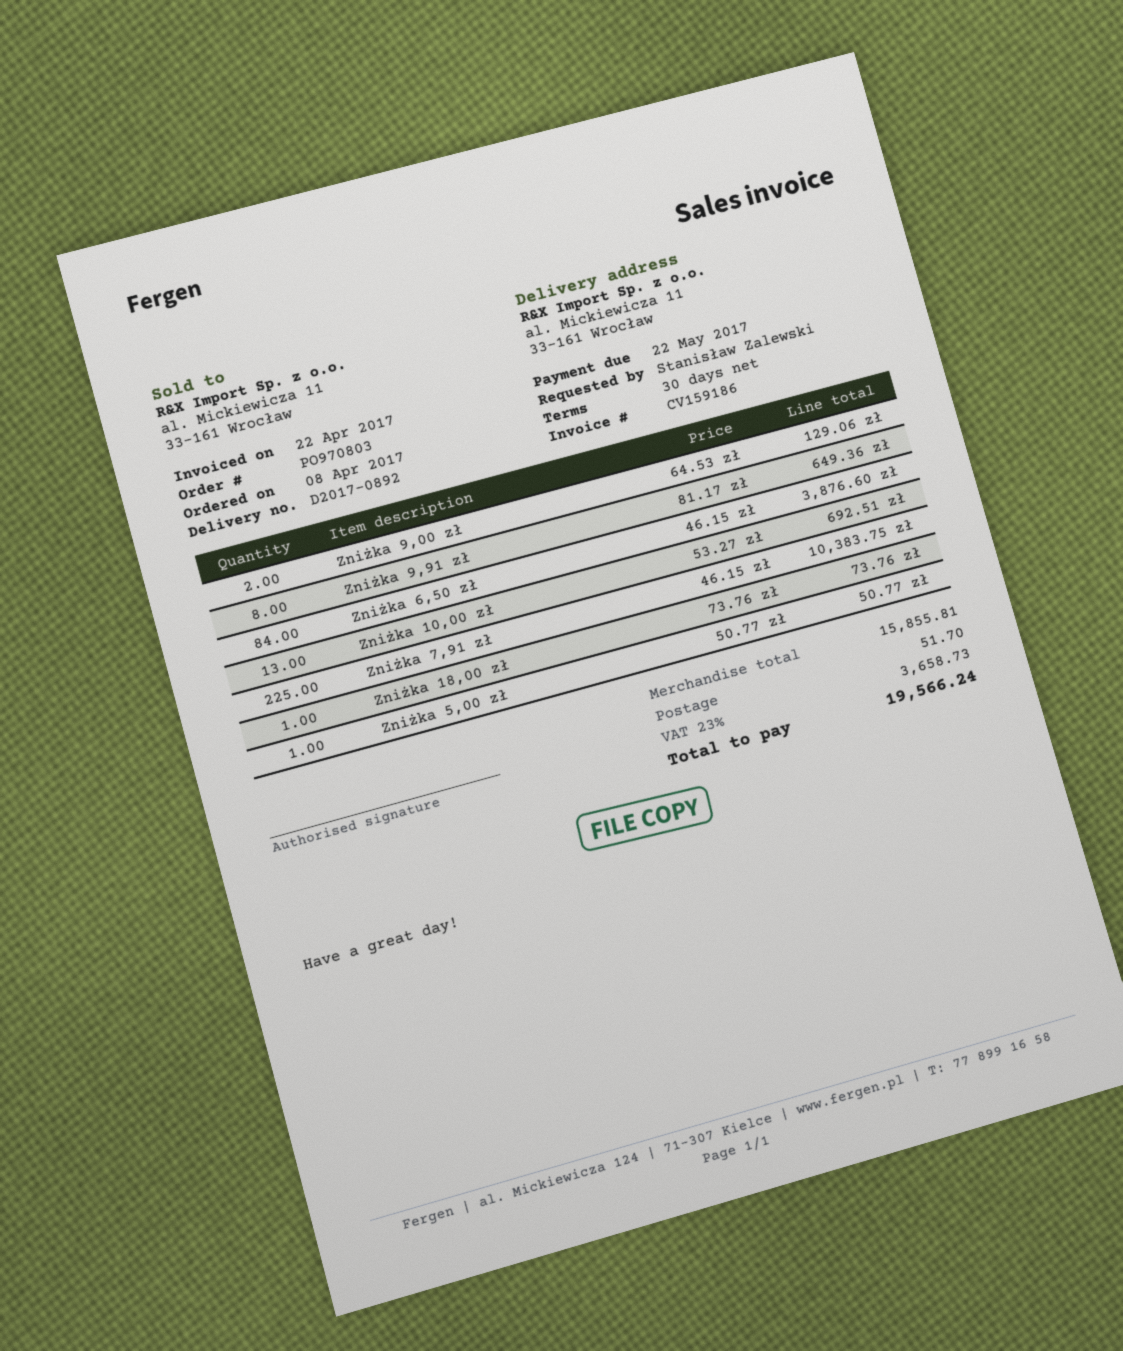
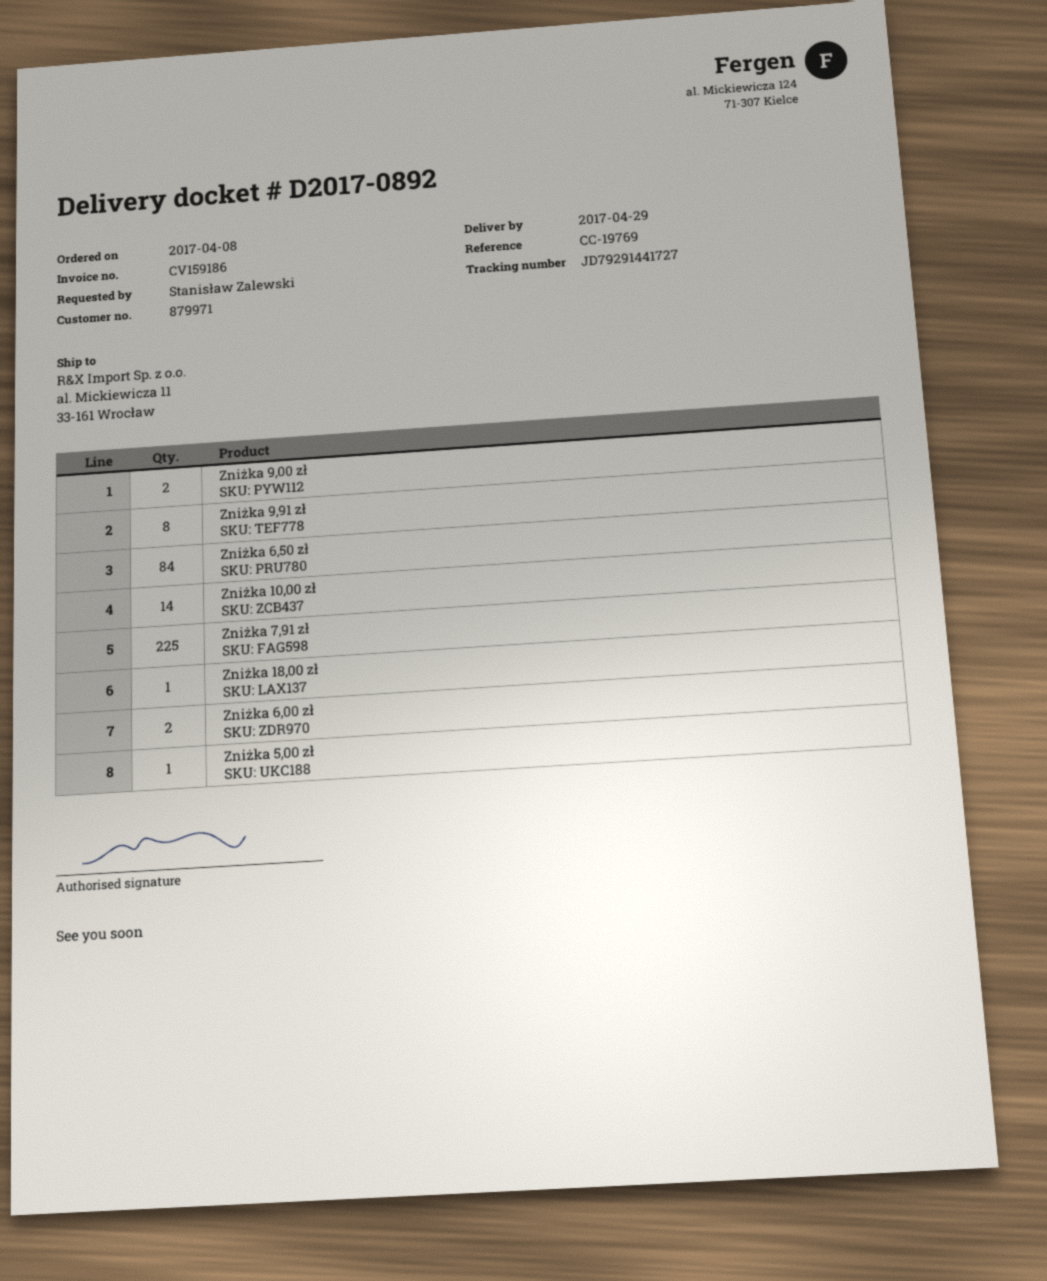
Zniżka 10,00 zł: 13 -> 14
Zniżka 6,00 zł: none -> 2

